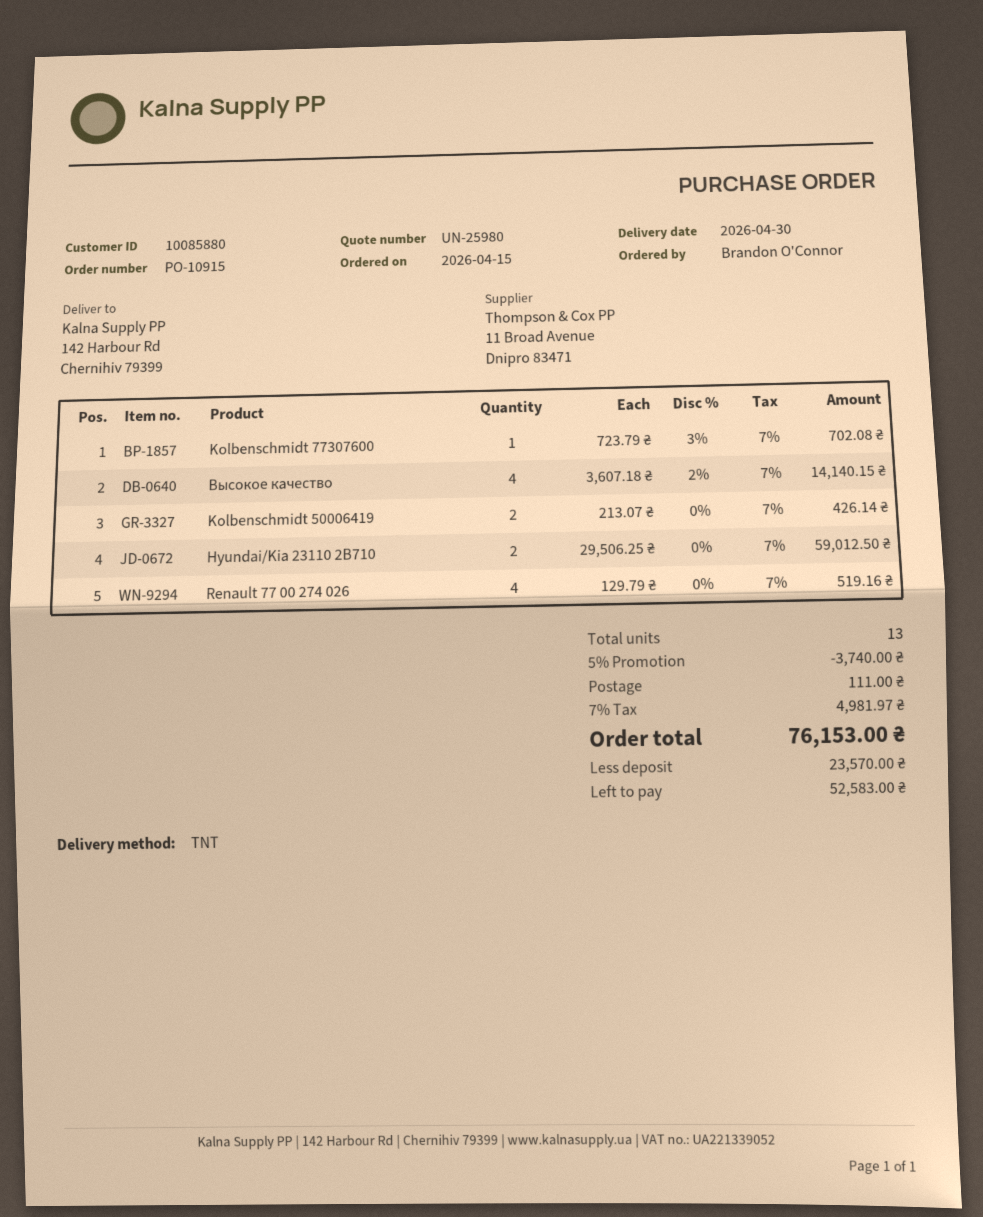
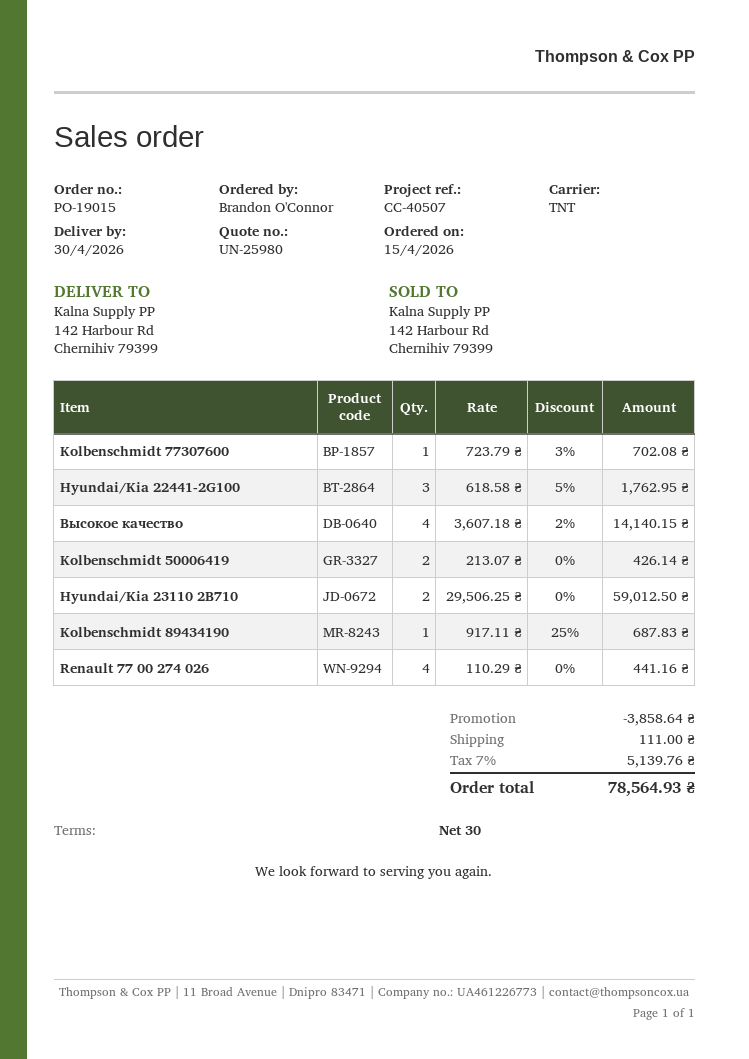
order number: PO-10915 -> PO-19015
Renault 77 00 274 026: 4 x 129.79 = 519.16 -> 4 x 110.29 = 441.16
Hyundai/Kia 22441-2G100: none -> 3 x 618.58 - 5% = 1762.95
Kolbenschmidt 89434190: none -> 1 x 917.11 - 25% = 687.83
discount: 3740.00 -> 3858.64
tax: 7% = 4981.97 -> 7% = 5139.76
total: 76153.00 -> 78564.93

